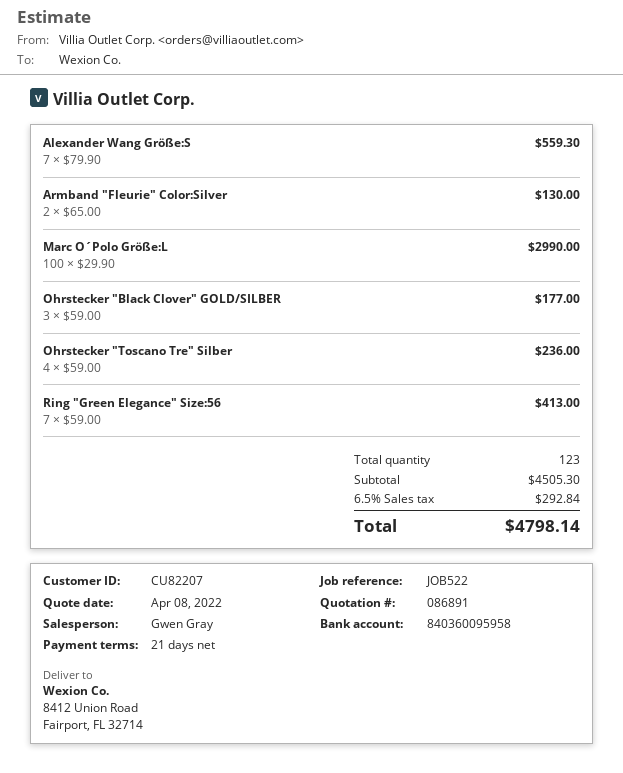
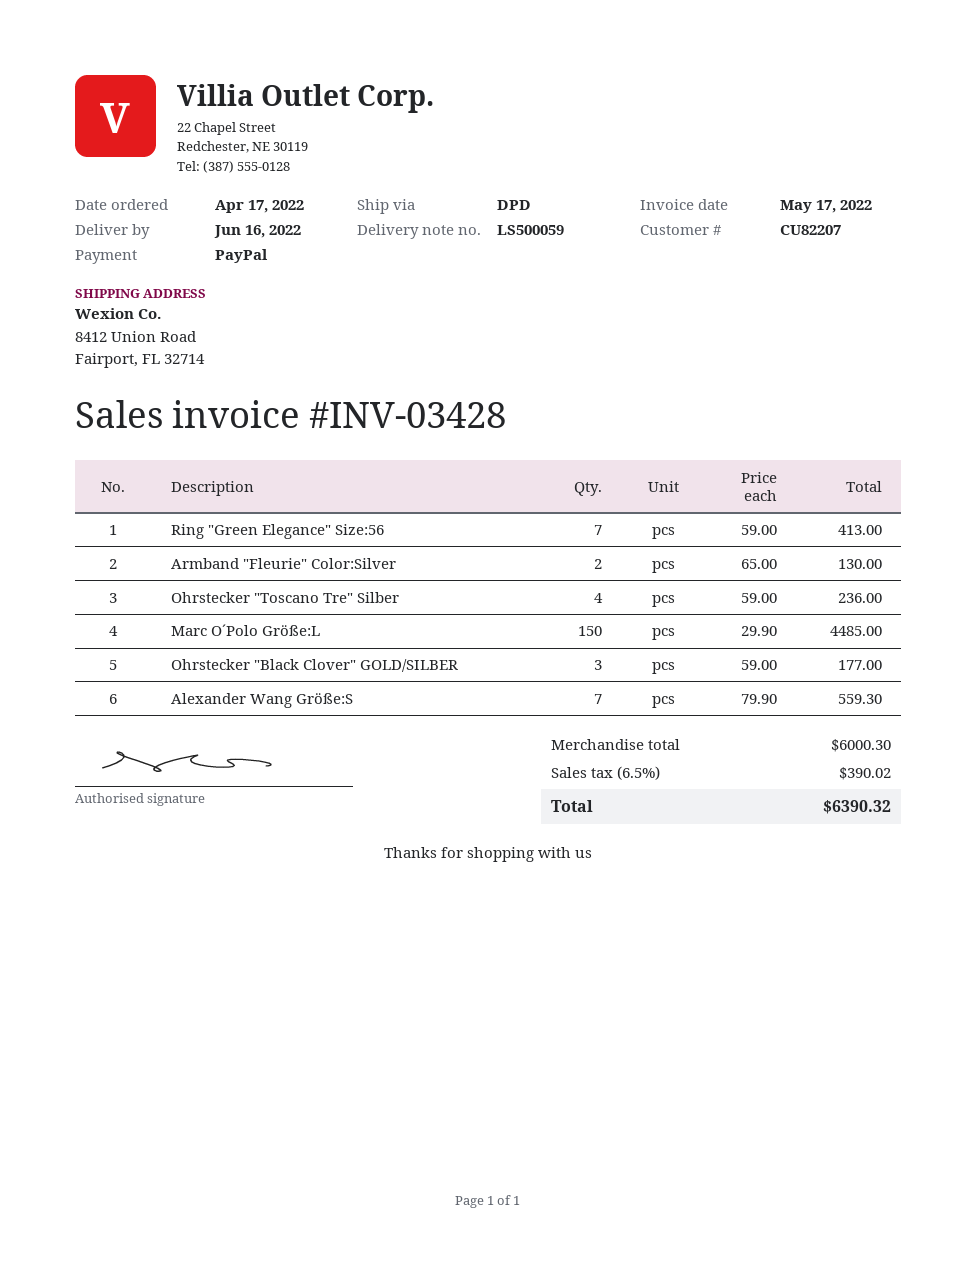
Marc O´Polo Größe:L: 100 x 29.90 = 2990.00 -> 150 x 29.90 = 4485.00
subtotal: 4505.30 -> 6000.30
tax: 6.5% = 292.84 -> 6.5% = 390.02
total: 4798.14 -> 6390.32

